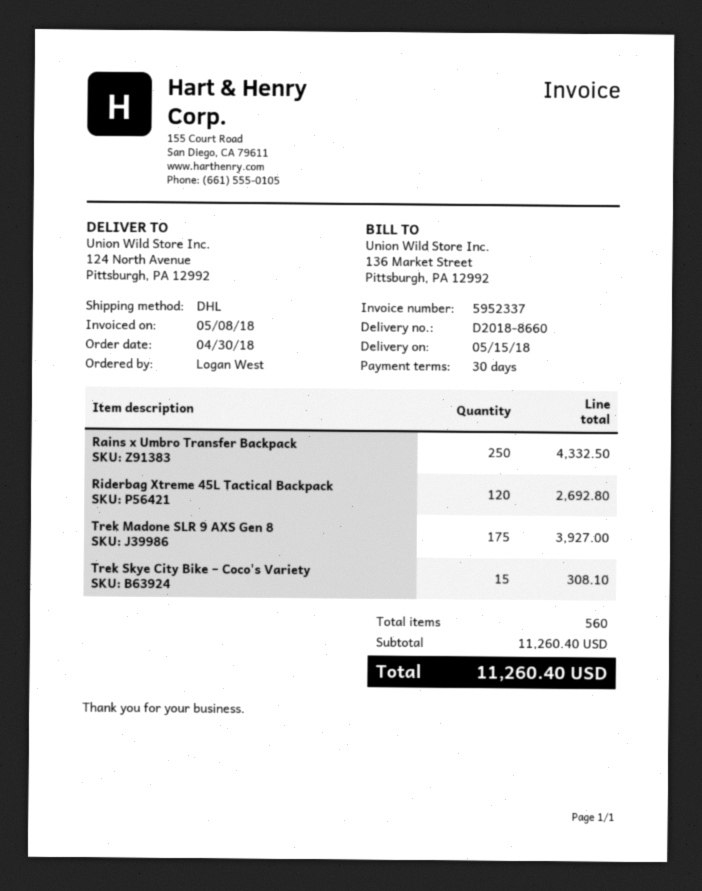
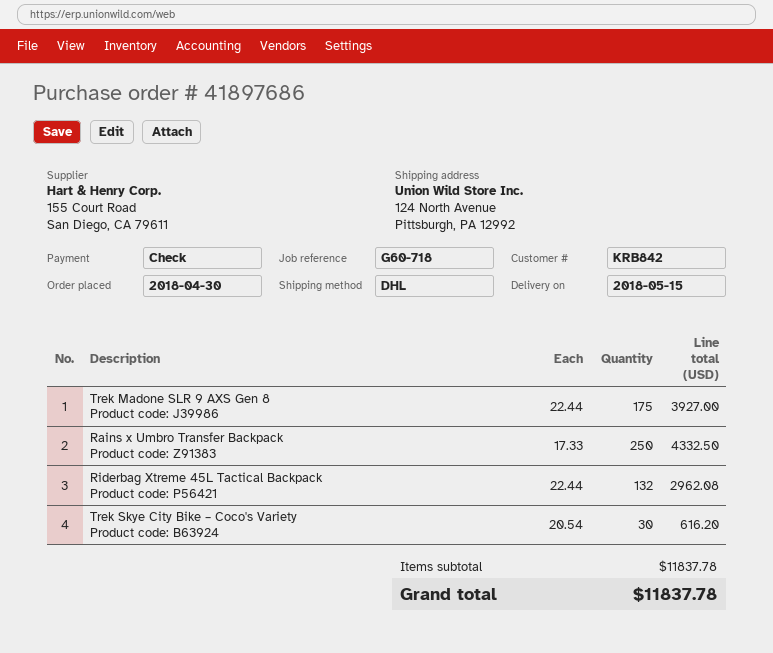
Riderbag Xtreme 45L Tactical Backpack: 120 for 2692.80 -> 132 for 2962.08
Trek Skye City Bike – Coco's Variety: 15 for 308.10 -> 30 for 616.20
subtotal: 11260.40 -> 11837.78
total: 11260.40 -> 11837.78

